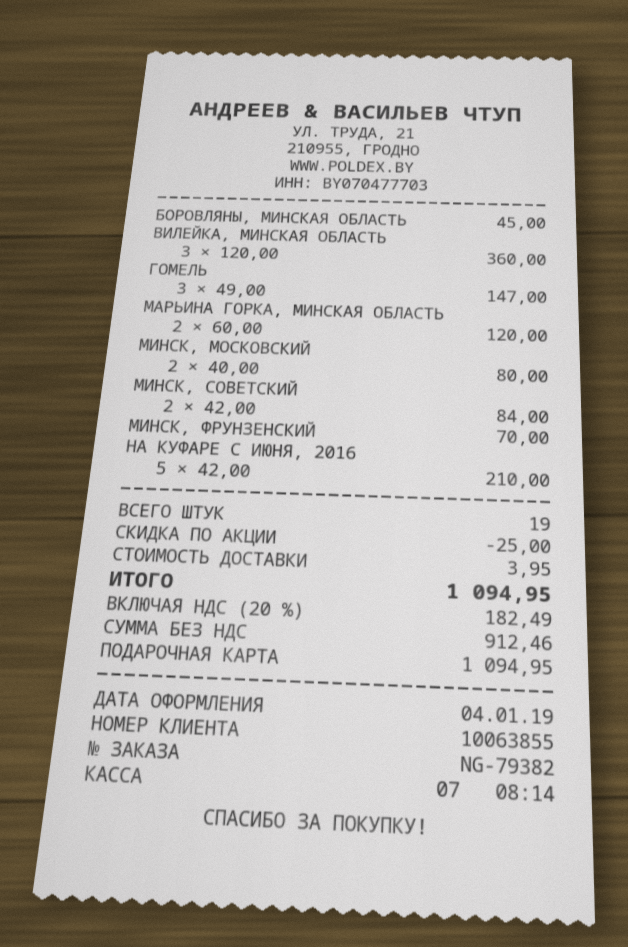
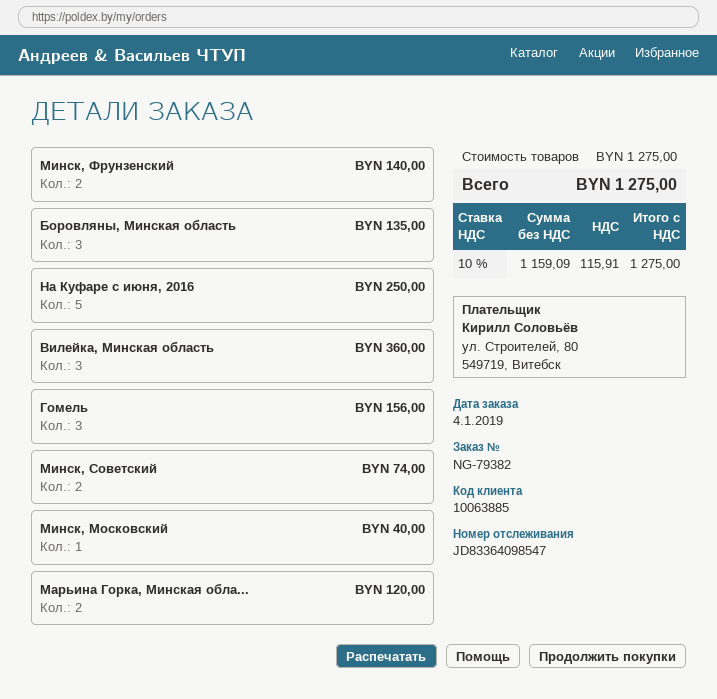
customer number: 10063855 -> 10063885
БОРОВЛЯНЫ, МИНСКАЯ ОБЛАСТЬ: 1 for 45.00 -> 3 for 135.00
ГОМЕЛЬ: 3 for 147.00 -> 3 for 156.00
МИНСК, МОСКОВСКИЙ: 2 for 80.00 -> 1 for 40.00
МИНСК, СОВЕТСКИЙ: 2 for 84.00 -> 2 for 74.00
МИНСК, ФРУНЗЕНСКИЙ: 1 for 70.00 -> 2 for 140.00
НА КУФАРЕ С ИЮНЯ, 2016: 5 for 210.00 -> 5 for 250.00
discount: 25.00 -> none
shipping: 3.95 -> none
net: 912.46 -> 1159.09
tax: 20% = 182.49 -> 10% = 115.91
total: 1094.95 -> 1275.00

